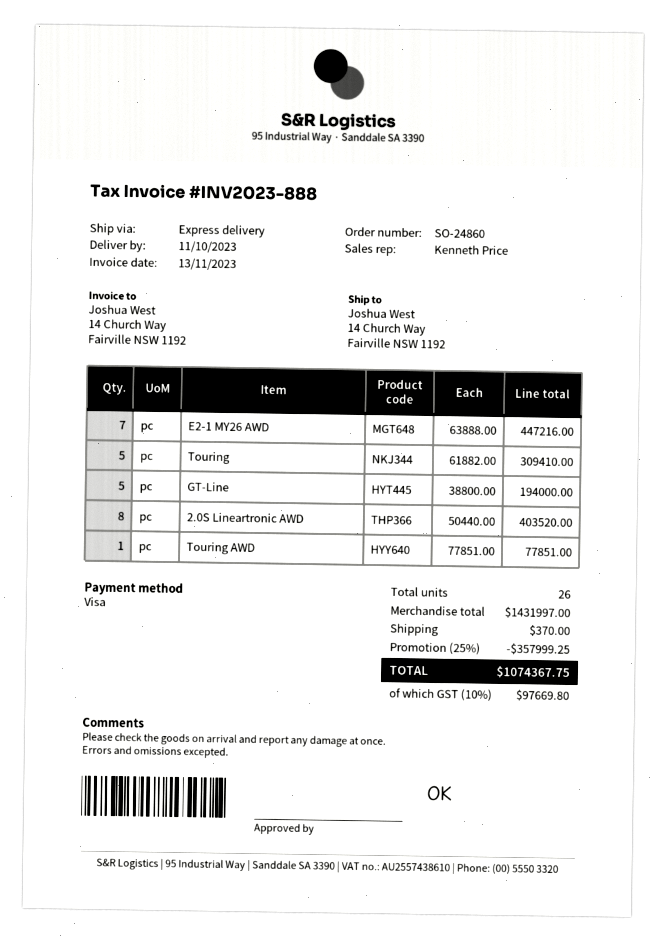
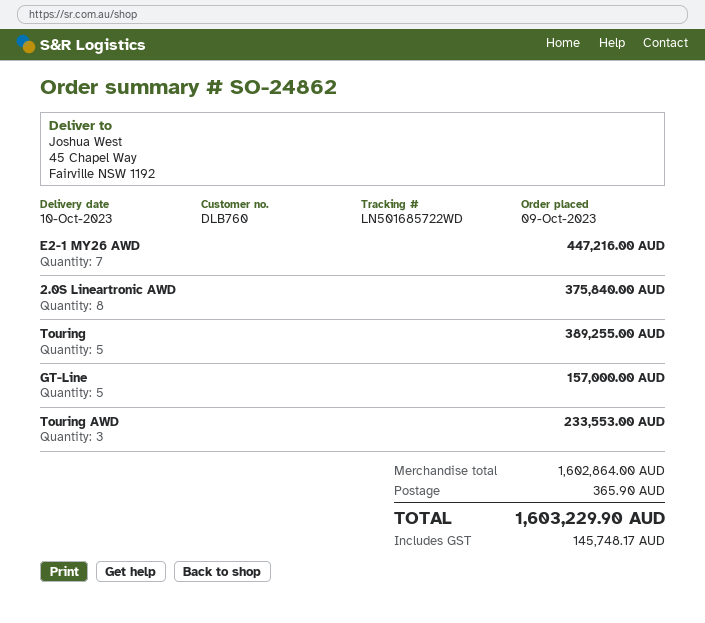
order number: SO-24860 -> SO-24862
delivery date: 2023-10-11 -> 2023-10-10
ship to: 14 Church Way, Fairville NSW 1192 -> 45 Chapel Way, Fairville NSW 1192
Touring: 5 for 309410.00 -> 5 for 389255.00
GT-Line: 5 for 194000.00 -> 5 for 157000.00
2.0S Lineartronic AWD: 8 for 403520.00 -> 8 for 375840.00
Touring AWD: 1 for 77851.00 -> 3 for 233553.00
subtotal: 1431997.00 -> 1602864.00
discount: 25% = 357999.25 -> none
shipping: 370.00 -> 365.90
tax: 97669.80 -> 145748.17
total: 1074367.75 -> 1603229.90

